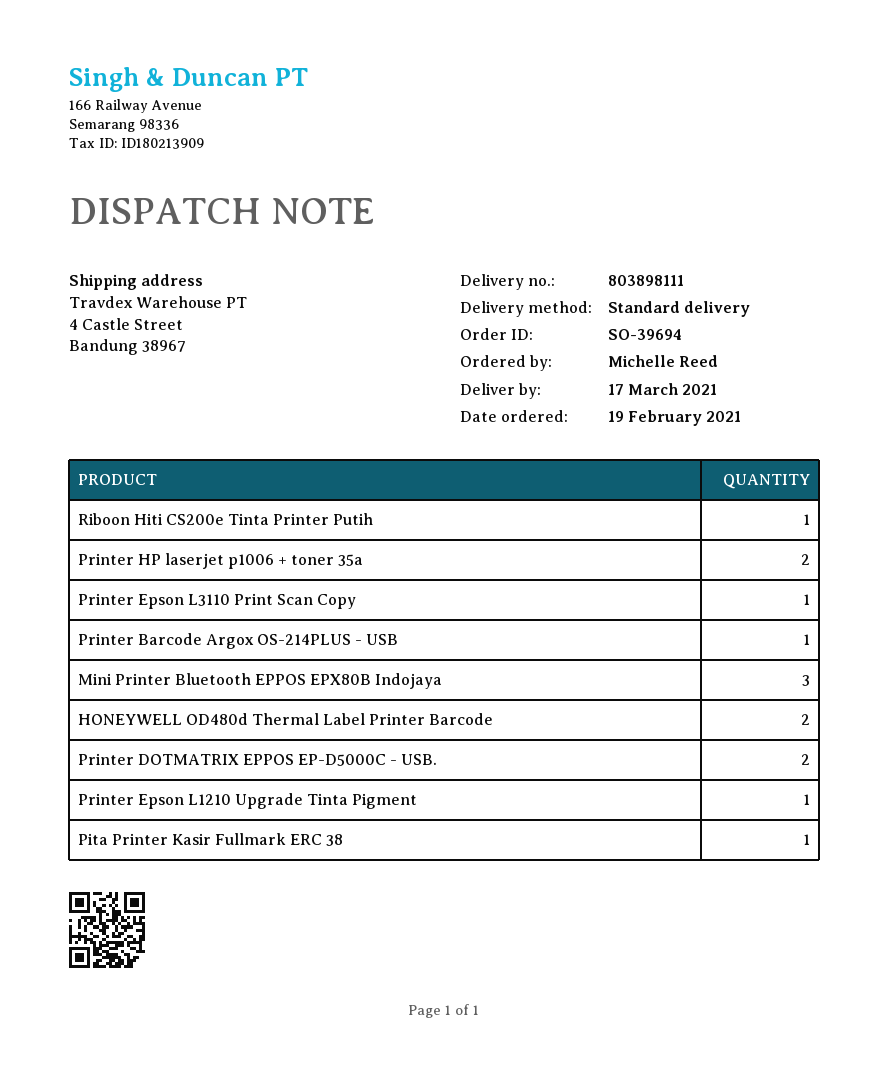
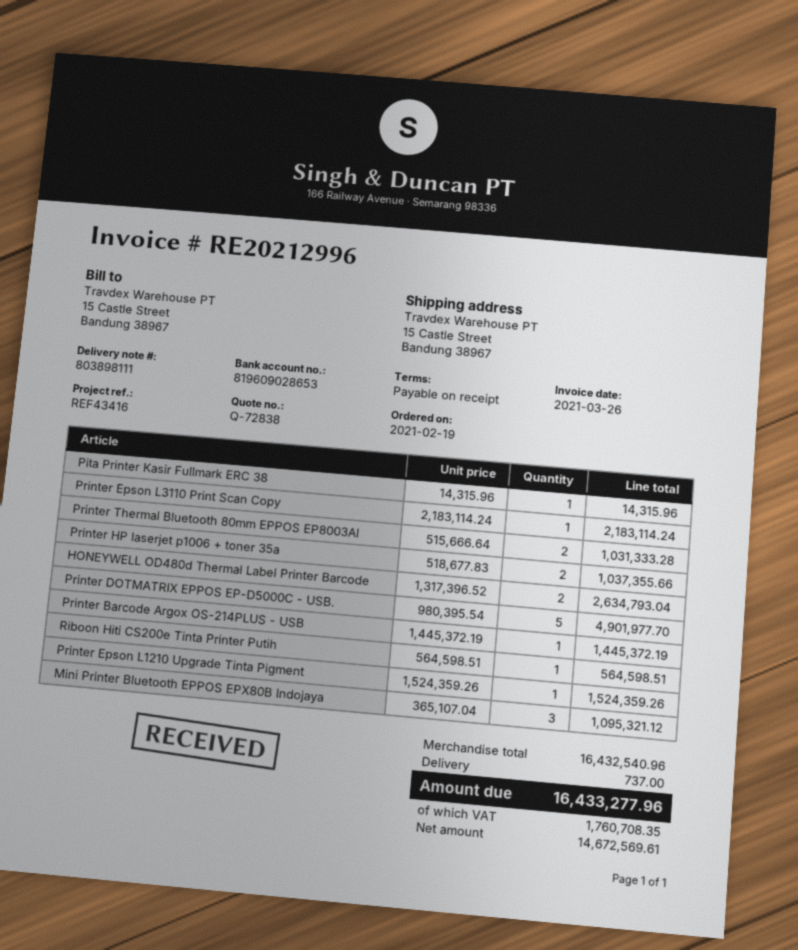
ship to: 4 Castle Street, Bandung 38967 -> 15 Castle Street, Bandung 38967
Printer DOTMATRIX EPPOS EP-D5000C - USB.: 2 -> 5
Printer Thermal Bluetooth 80mm EPPOS EP8003AI: none -> 2

